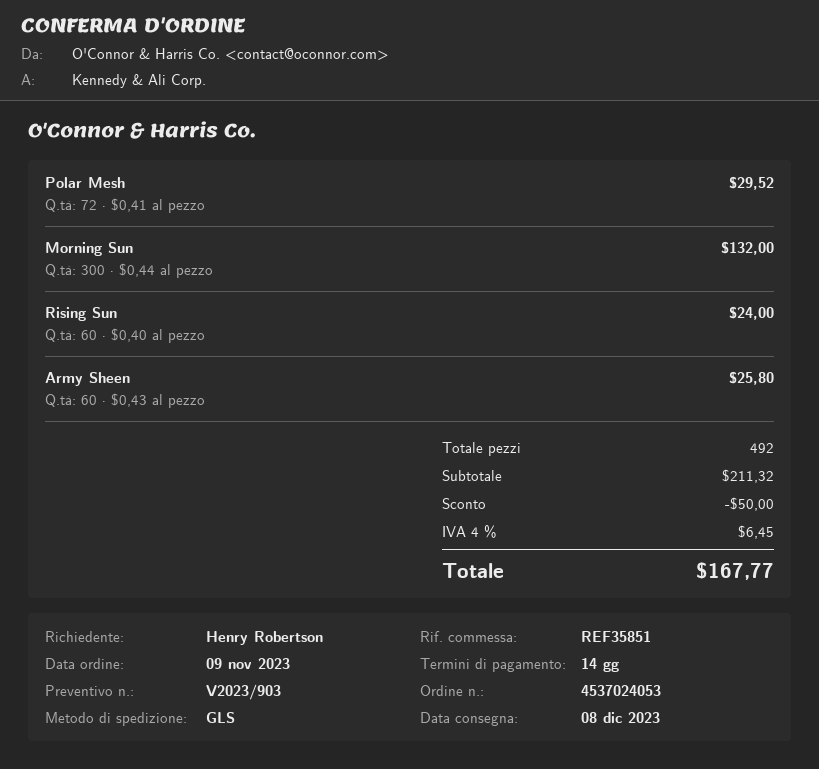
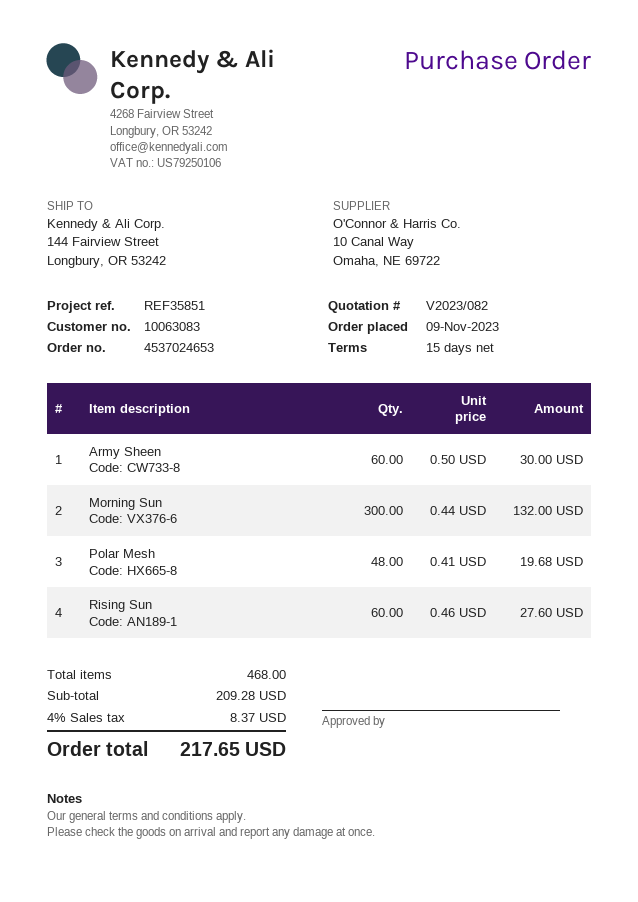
quote number: V2023/903 -> V2023/082
order number: 4537024053 -> 4537024653
payment terms: 14 days -> 15 days
Polar Mesh: 72 x 0.41 = 29.52 -> 48 x 0.41 = 19.68
Rising Sun: 60 x 0.40 = 24.00 -> 60 x 0.46 = 27.60
Army Sheen: 60 x 0.43 = 25.80 -> 60 x 0.50 = 30.00
total quantity: 492 -> 468
subtotal: 211.32 -> 209.28
discount: 50.00 -> none
tax: 4% = 6.45 -> 4% = 8.37
total: 167.77 -> 217.65

